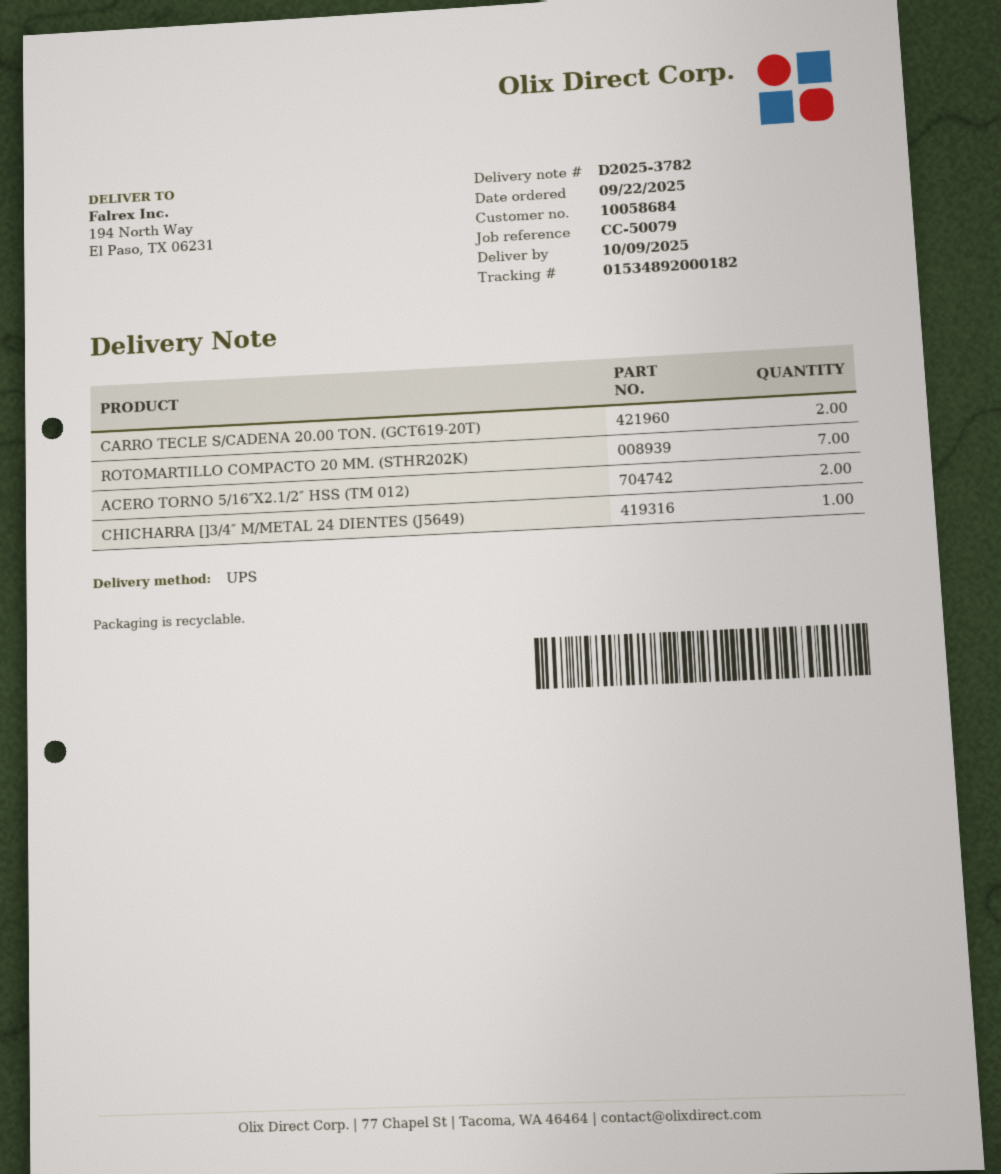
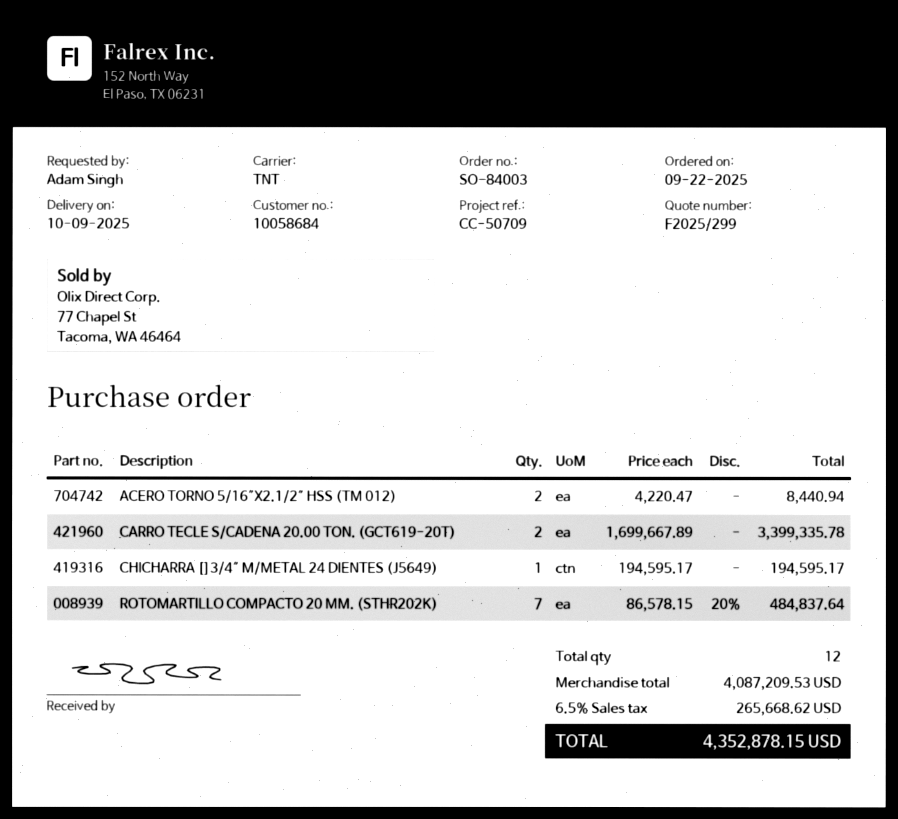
reference: CC-50079 -> CC-50709
shipping method: UPS -> TNT

